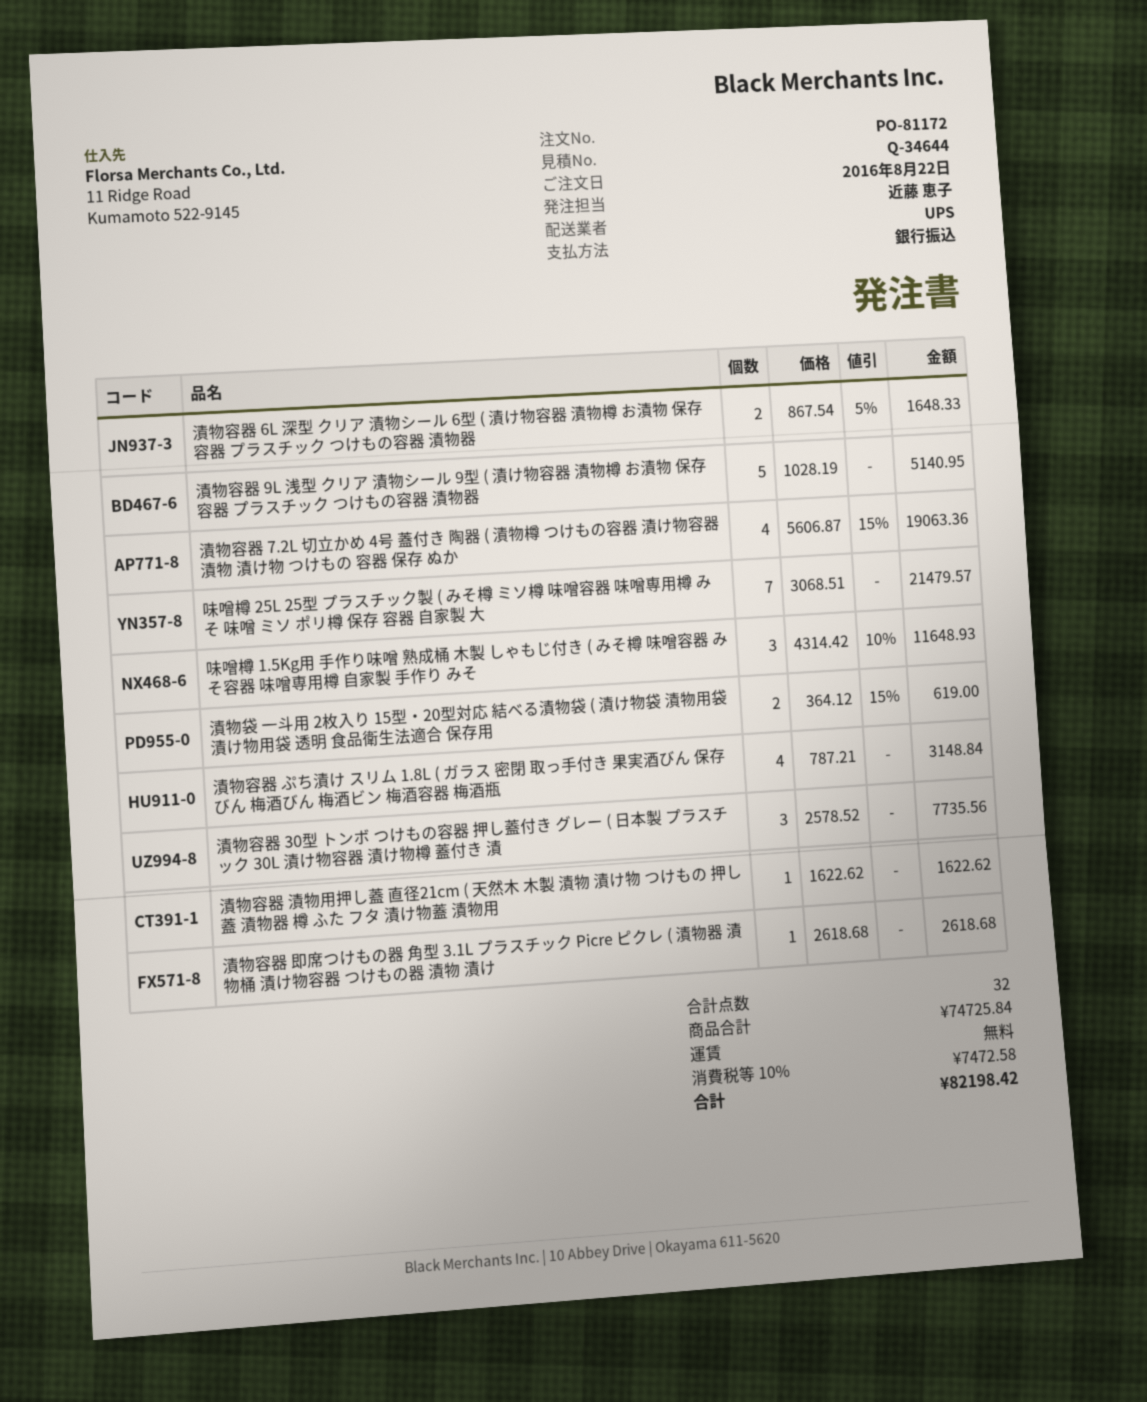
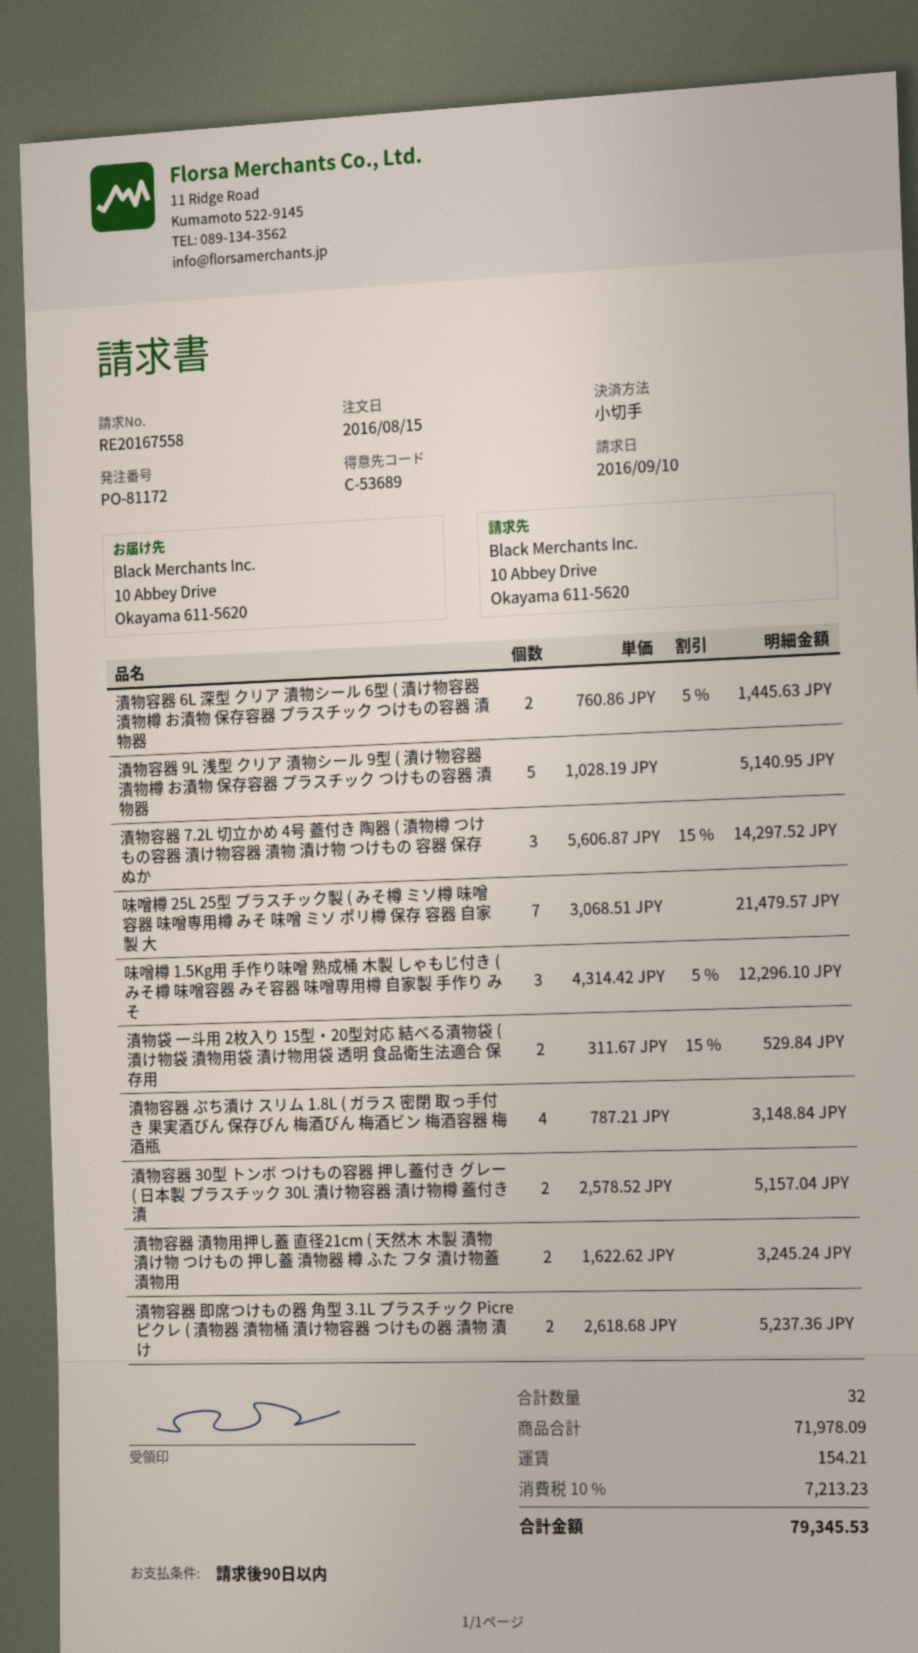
order date: 2016-08-22 -> 2016-08-15
payment method: bank transfer -> cheque
漬物容器 6L 深型 クリア 漬物シール 6型 ( 漬け物容器 漬物樽 お漬物 保存容器 プラスチック つけもの容器 漬物器: 2 x 867.54 - 5% = 1648.33 -> 2 x 760.86 - 5% = 1445.63
漬物容器 7.2L 切立かめ 4号 蓋付き 陶器 ( 漬物樽 つけもの容器 漬け物容器 漬物 漬け物 つけもの 容器 保存 ぬか: 4 x 5606.87 - 15% = 19063.36 -> 3 x 5606.87 - 15% = 14297.52
味噌樽 1.5Kg用 手作り味噌 熟成桶 木製 しゃもじ付き ( みそ樽 味噌容器 みそ容器 味噌専用樽 自家製 手作り みそ: 3 x 4314.42 - 10% = 11648.93 -> 3 x 4314.42 - 5% = 12296.10
漬物袋 一斗用 2枚入り 15型・20型対応 結べる漬物袋 ( 漬け物袋 漬物用袋 漬け物用袋 透明 食品衛生法適合 保存用: 2 x 364.12 - 15% = 619.00 -> 2 x 311.67 - 15% = 529.84
漬物容器 30型 トンボ つけもの容器 押し蓋付き グレー ( 日本製 プラスチック 30L 漬け物容器 漬け物樽 蓋付き 漬: 3 x 2578.52 = 7735.56 -> 2 x 2578.52 = 5157.04
漬物容器 漬物用押し蓋 直径21cm ( 天然木 木製 漬物 漬け物 つけもの 押し蓋 漬物器 樽 ふた フタ 漬け物蓋 漬物用: 1 x 1622.62 = 1622.62 -> 2 x 1622.62 = 3245.24
漬物容器 即席つけもの器 角型 3.1L プラスチック Picre ピクレ ( 漬物器 漬物桶 漬け物容器 つけもの器 漬物 漬け: 1 x 2618.68 = 2618.68 -> 2 x 2618.68 = 5237.36
subtotal: 74725.84 -> 71978.09
shipping: 0.00 -> 154.21
tax: 10% = 7472.58 -> 10% = 7213.23
total: 82198.42 -> 79345.53

